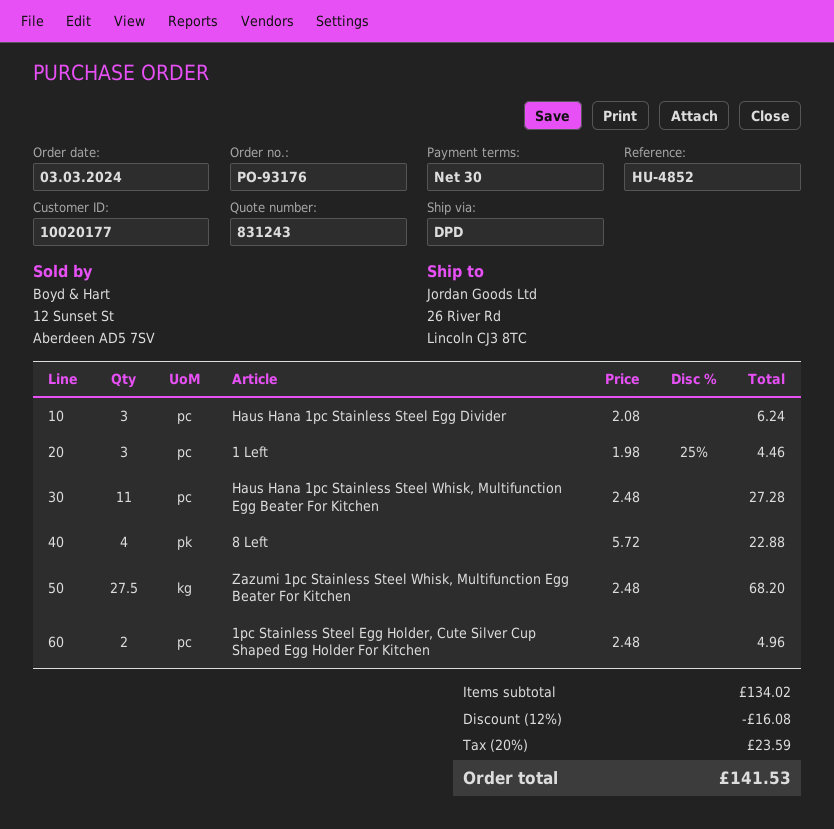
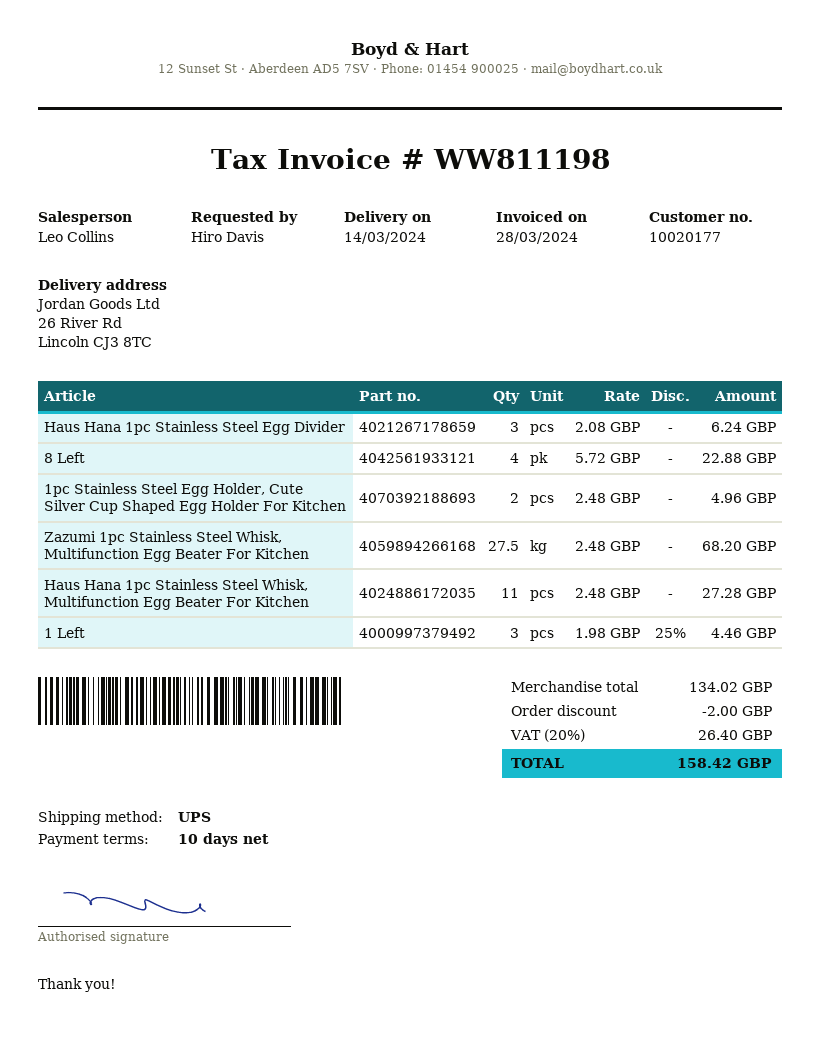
payment terms: 30 days -> 10 days
shipping method: DPD -> UPS
discount: 16.08 -> 2.00
tax: 20% = 23.59 -> 20% = 26.40
total: 141.53 -> 158.42

